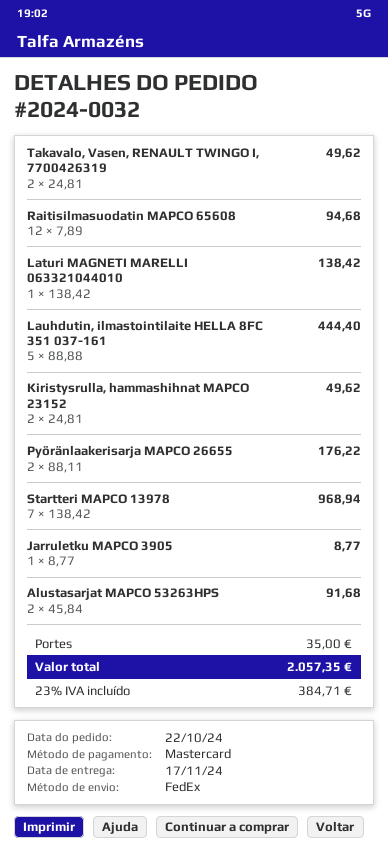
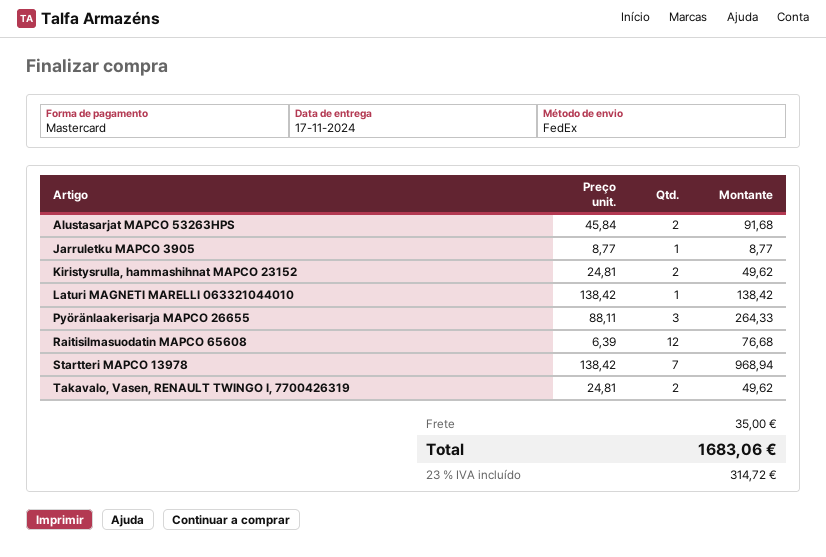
Raitisilmasuodatin MAPCO 65608: 12 x 7.89 = 94.68 -> 12 x 6.39 = 76.68
Lauhdutin, ilmastointilaite HELLA 8FC 351 037-161: 5 x 88.88 = 444.40 -> none
Pyöränlaakerisarja MAPCO 26655: 2 x 88.11 = 176.22 -> 3 x 88.11 = 264.33
tax: 23% = 384.71 -> 23% = 314.72
total: 2057.35 -> 1683.06

